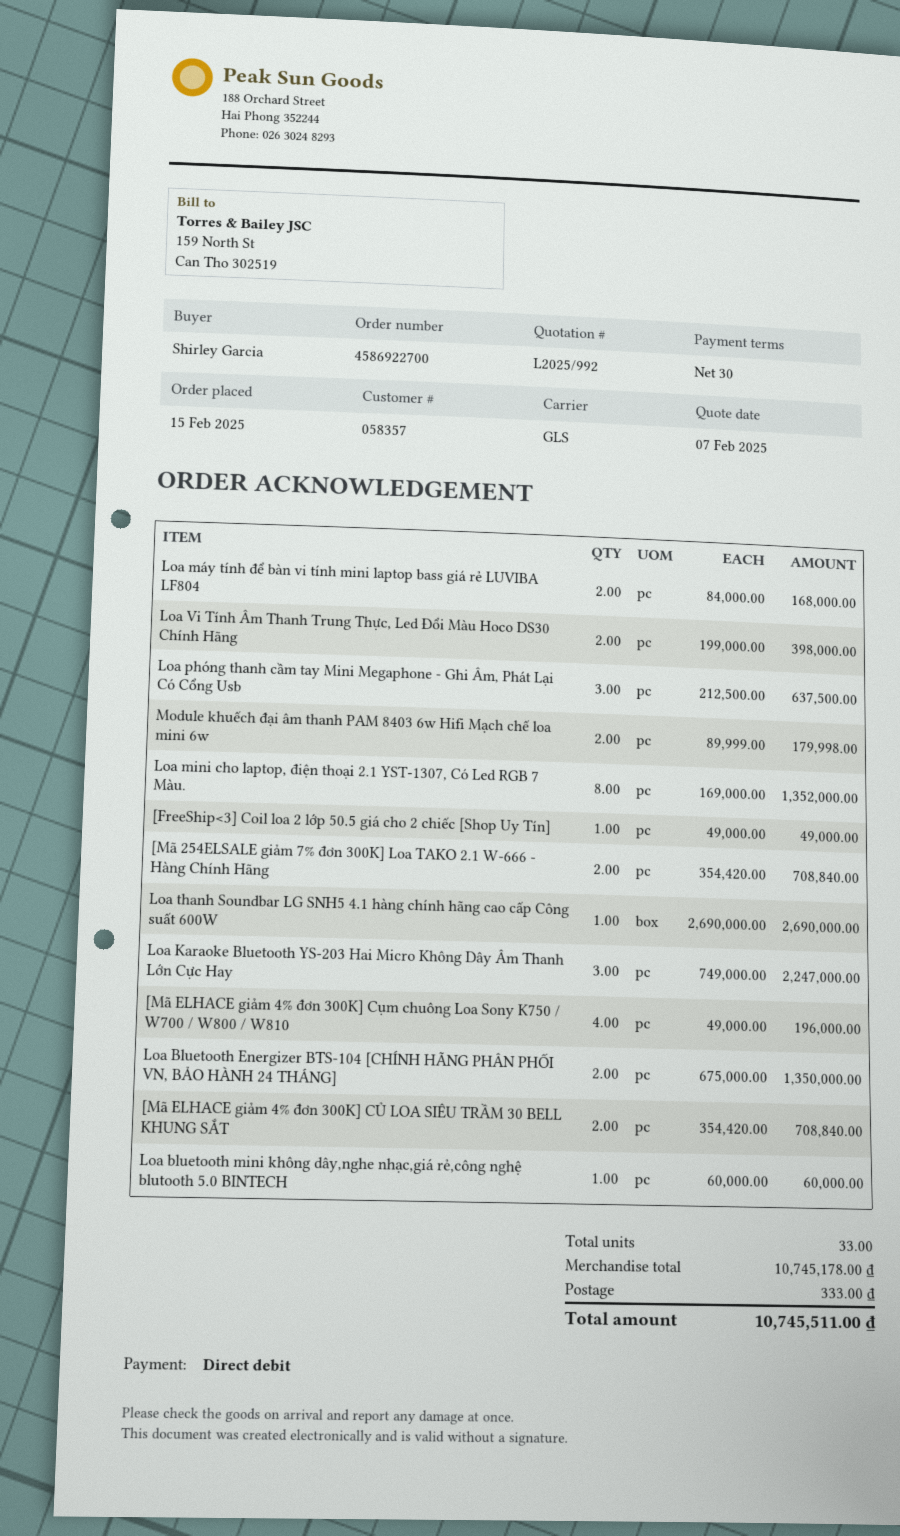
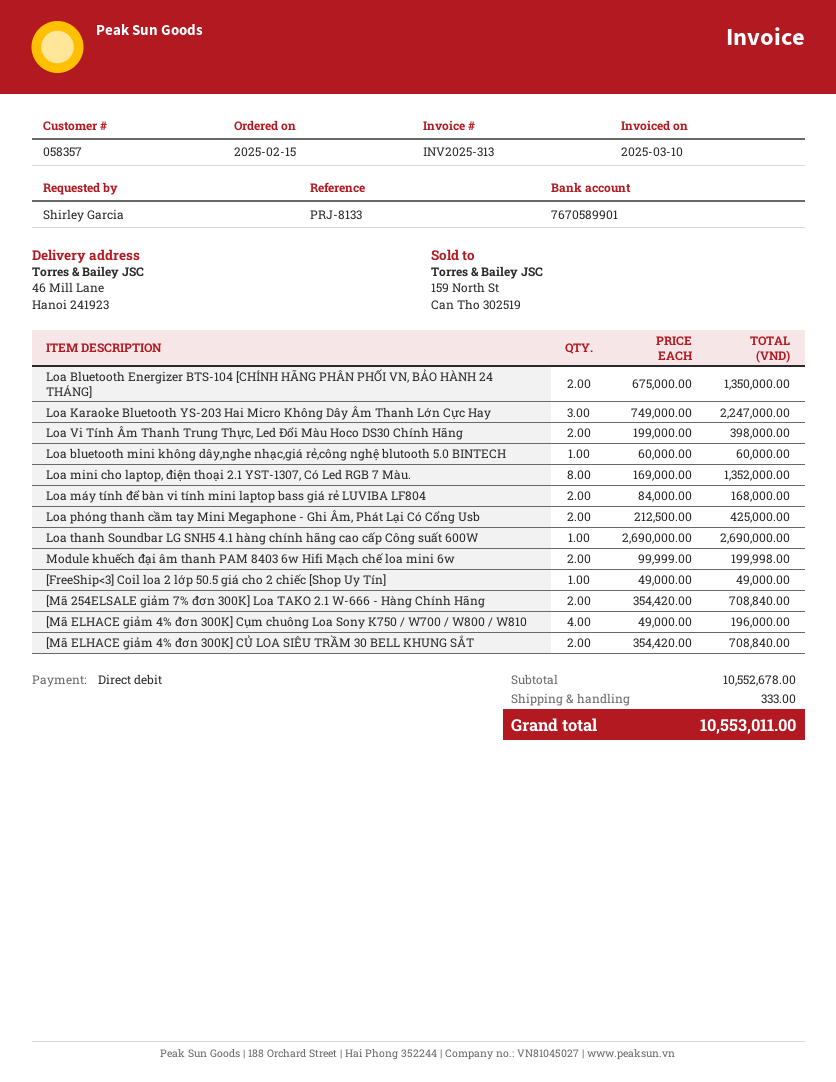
Loa phóng thanh cầm tay Mini Megaphone - Ghi Âm, Phát Lại Có Cổng Usb: 3 x 212500.00 = 637500.00 -> 2 x 212500.00 = 425000.00
Module khuếch đại âm thanh PAM 8403 6w Hifi Mạch chế loa mini 6w: 2 x 89999.00 = 179998.00 -> 2 x 99999.00 = 199998.00
subtotal: 10745178.00 -> 10552678.00
total: 10745511.00 -> 10553011.00

